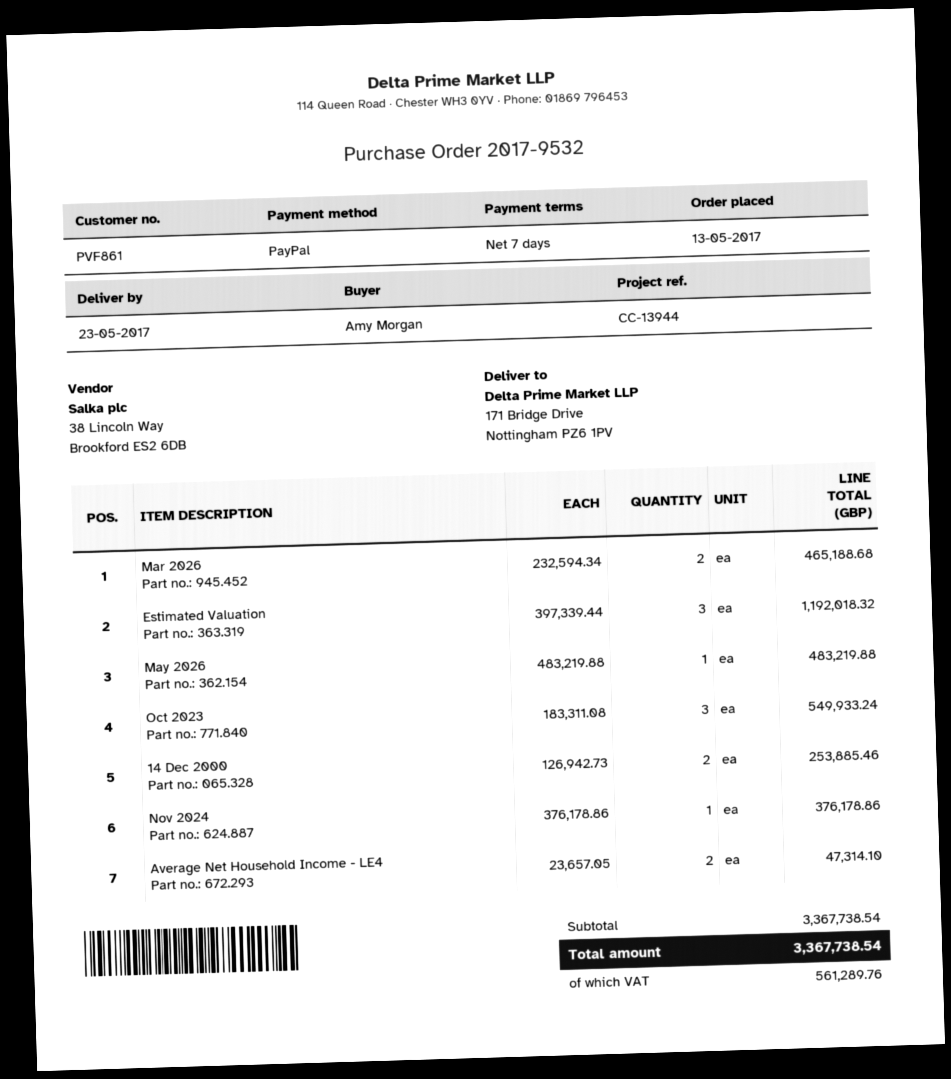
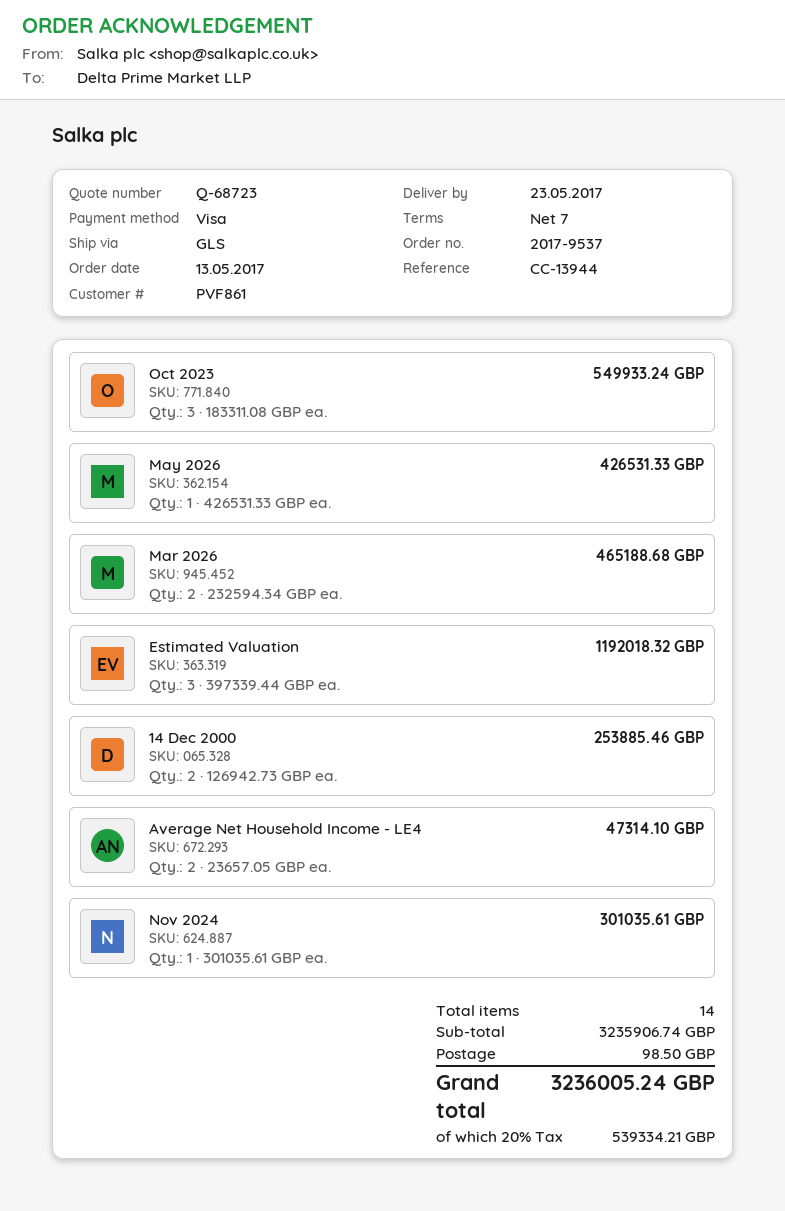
order number: 2017-9532 -> 2017-9537
payment method: PayPal -> Visa
May 2026: 1 x 483219.88 = 483219.88 -> 1 x 426531.33 = 426531.33
Nov 2024: 1 x 376178.86 = 376178.86 -> 1 x 301035.61 = 301035.61
subtotal: 3367738.54 -> 3235906.74
shipping: none -> 98.50
tax: 561289.76 -> 539334.21
total: 3367738.54 -> 3236005.24

